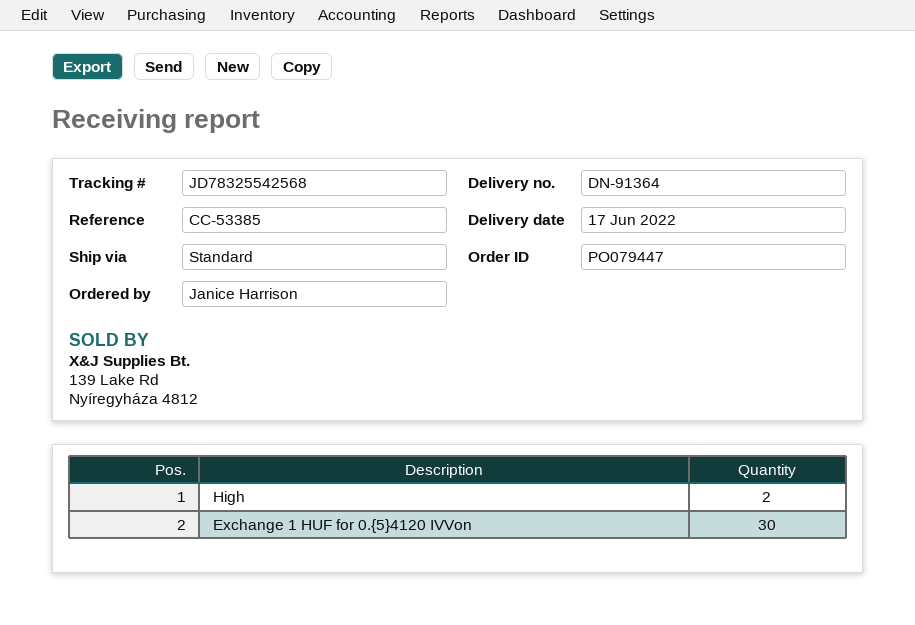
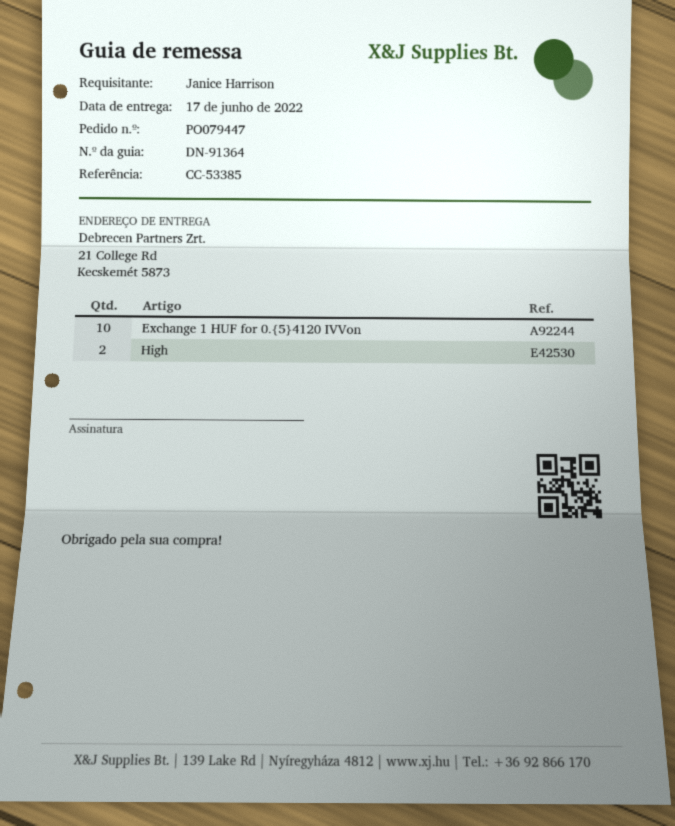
Exchange 1 HUF for 0.{5}4120 IVVon: 30 -> 10

